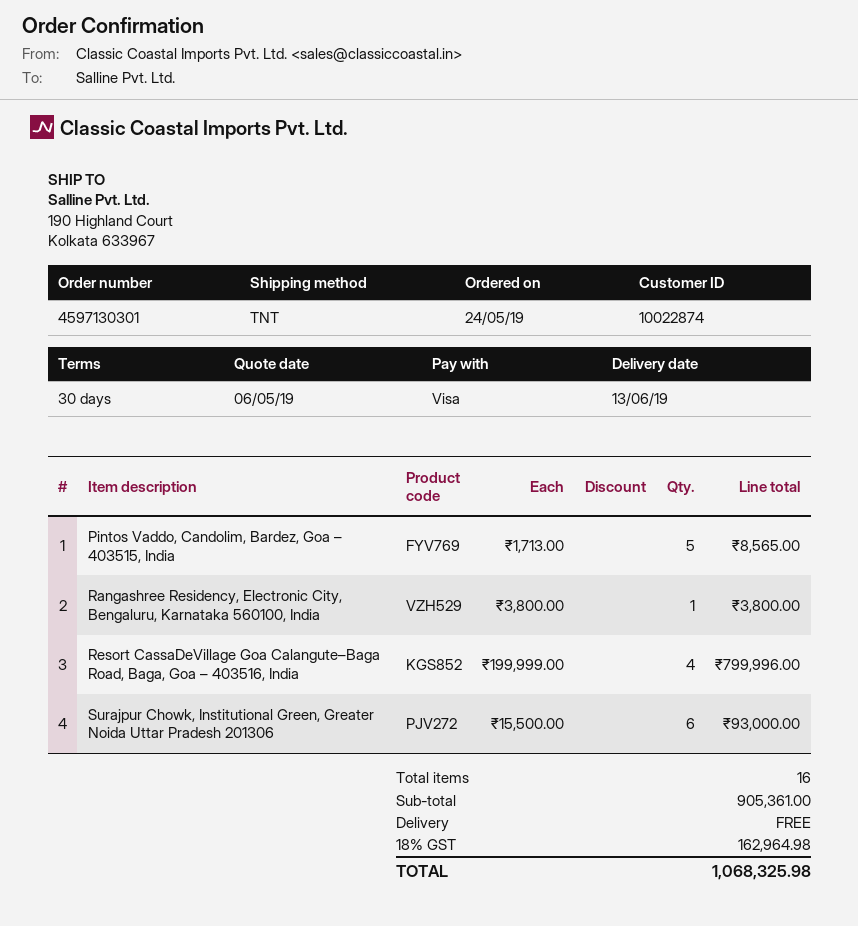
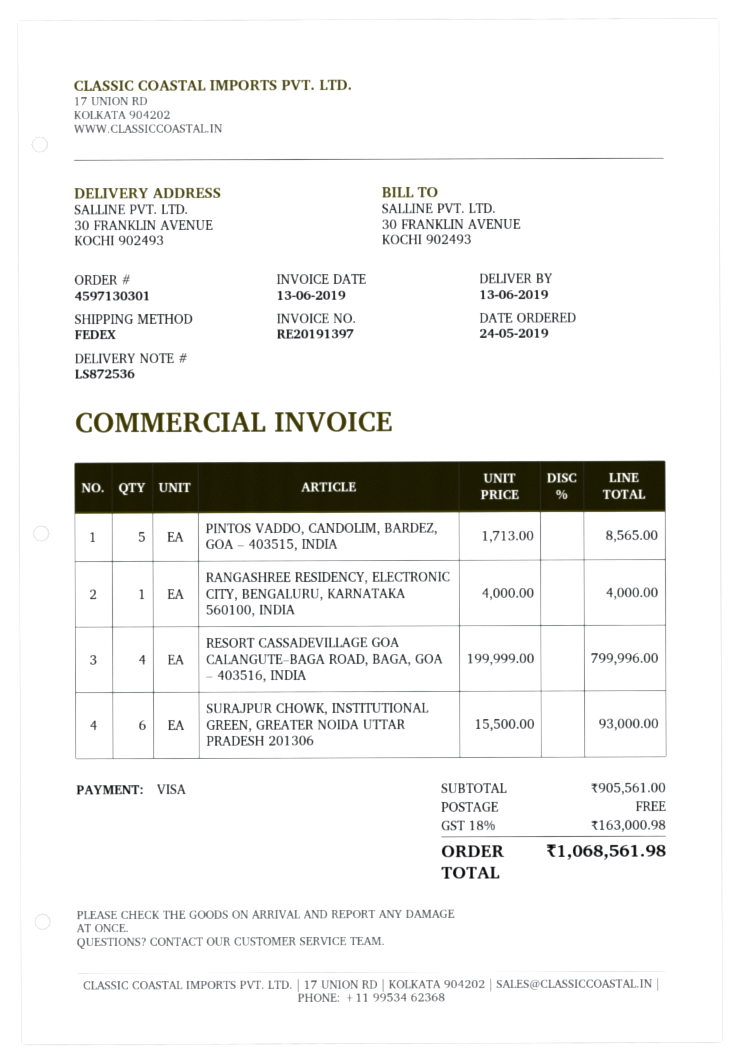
shipping method: TNT -> FedEx
ship to: 190 Highland Court, Kolkata 633967 -> 30 FRANKLIN AVENUE, KOCHI 902493
Rangashree Residency, Electronic City, Bengaluru, Karnataka 560100, India: 1 x 3800.00 = 3800.00 -> 1 x 4000.00 = 4000.00
subtotal: 905361.00 -> 905561.00
tax: 18% = 162964.98 -> 18% = 163000.98
total: 1068325.98 -> 1068561.98

